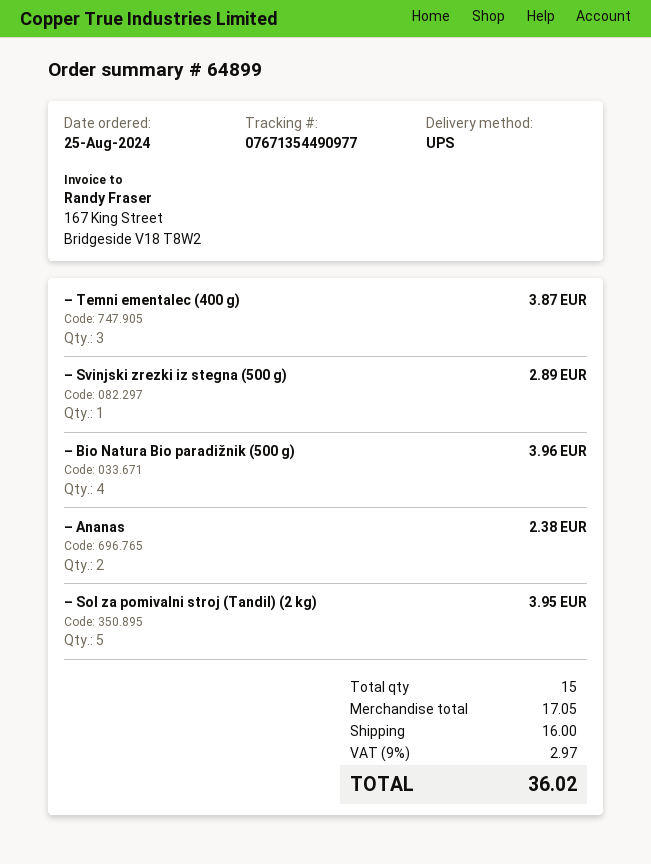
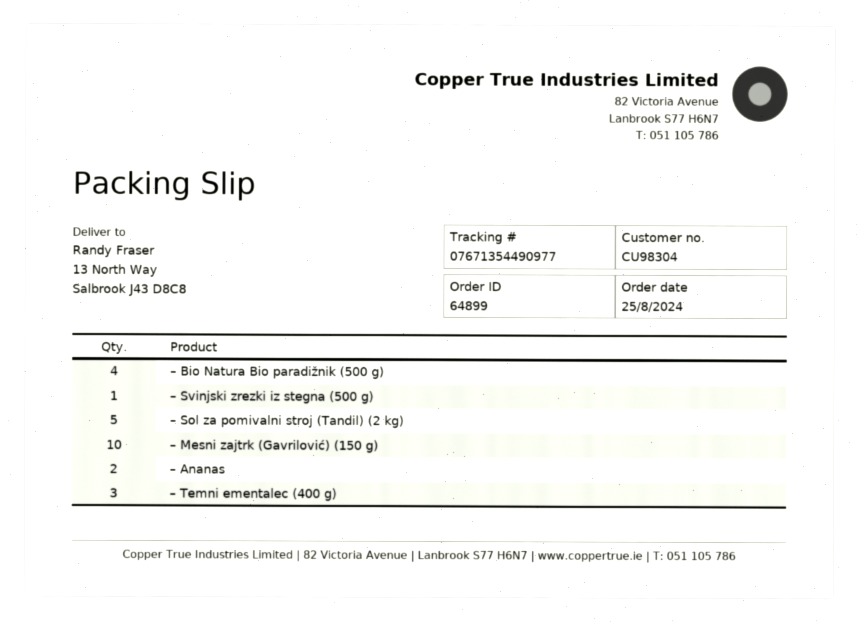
– Mesni zajtrk (Gavrilović) (150 g): none -> 10

